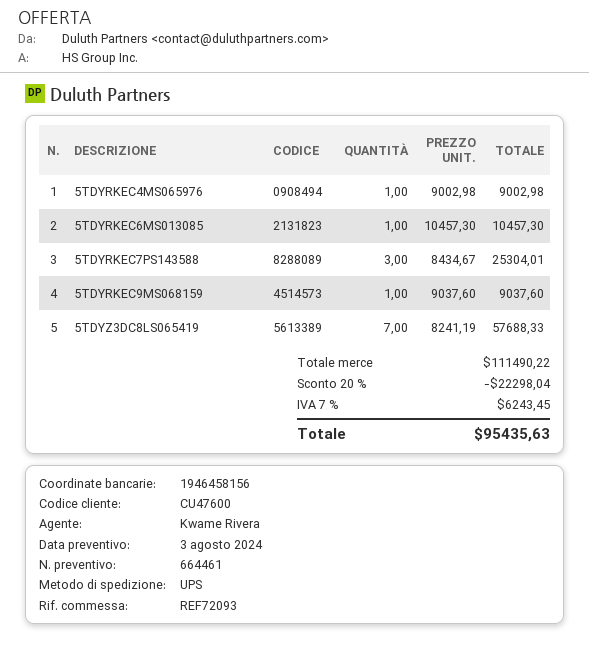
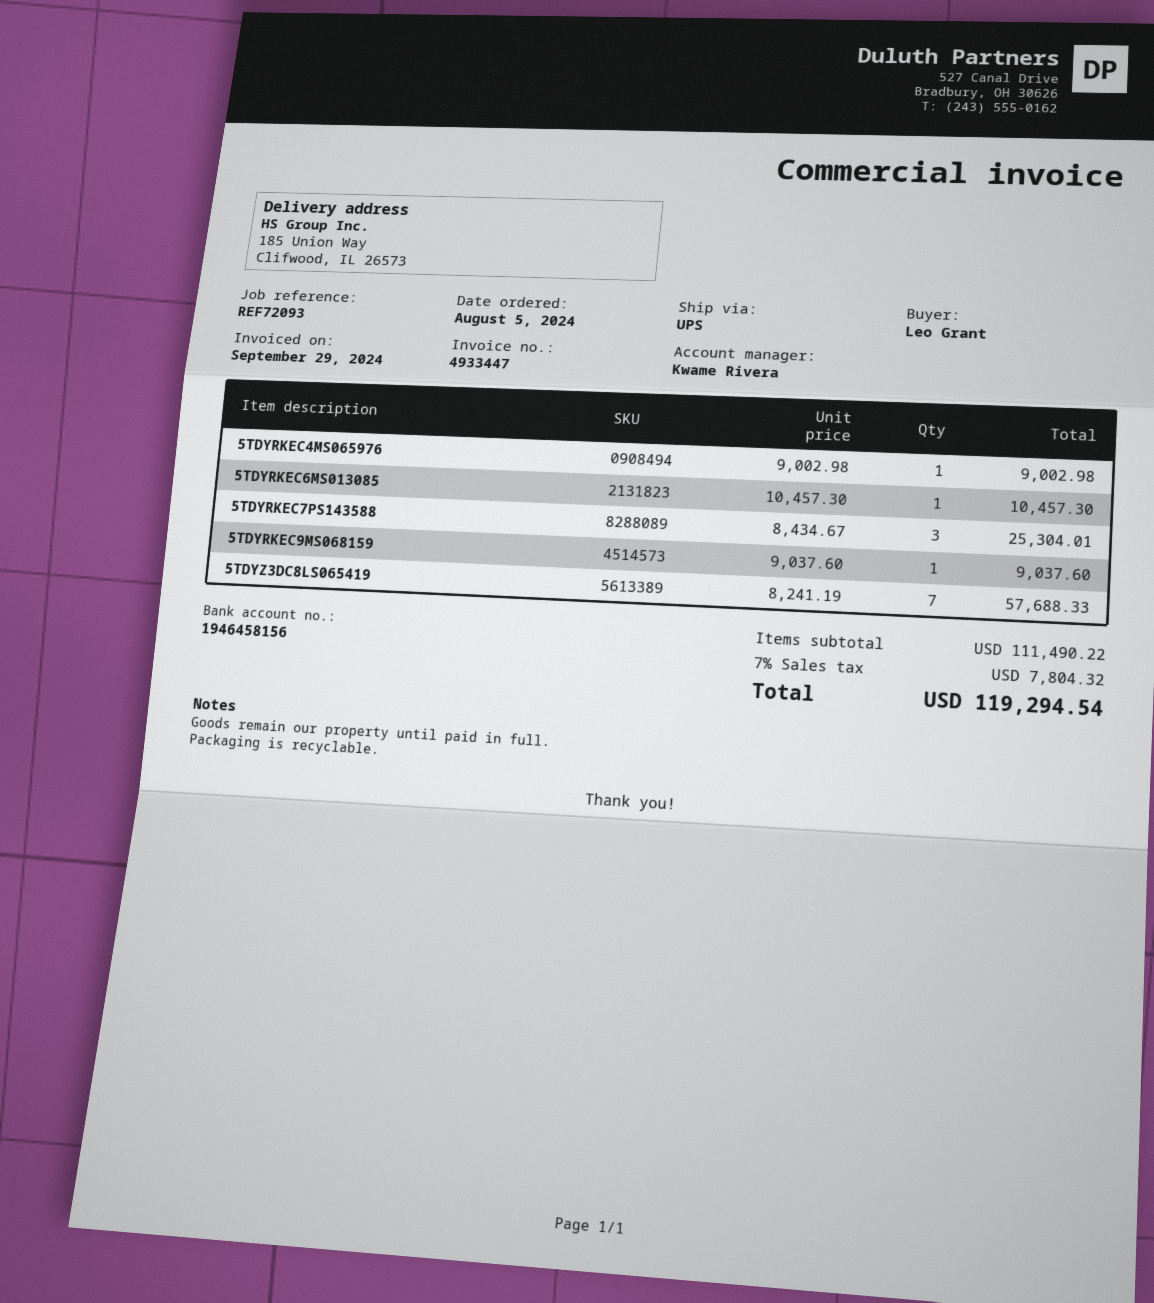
discount: 20% = 22298.04 -> none
tax: 7% = 6243.45 -> 7% = 7804.32
total: 95435.63 -> 119294.54

